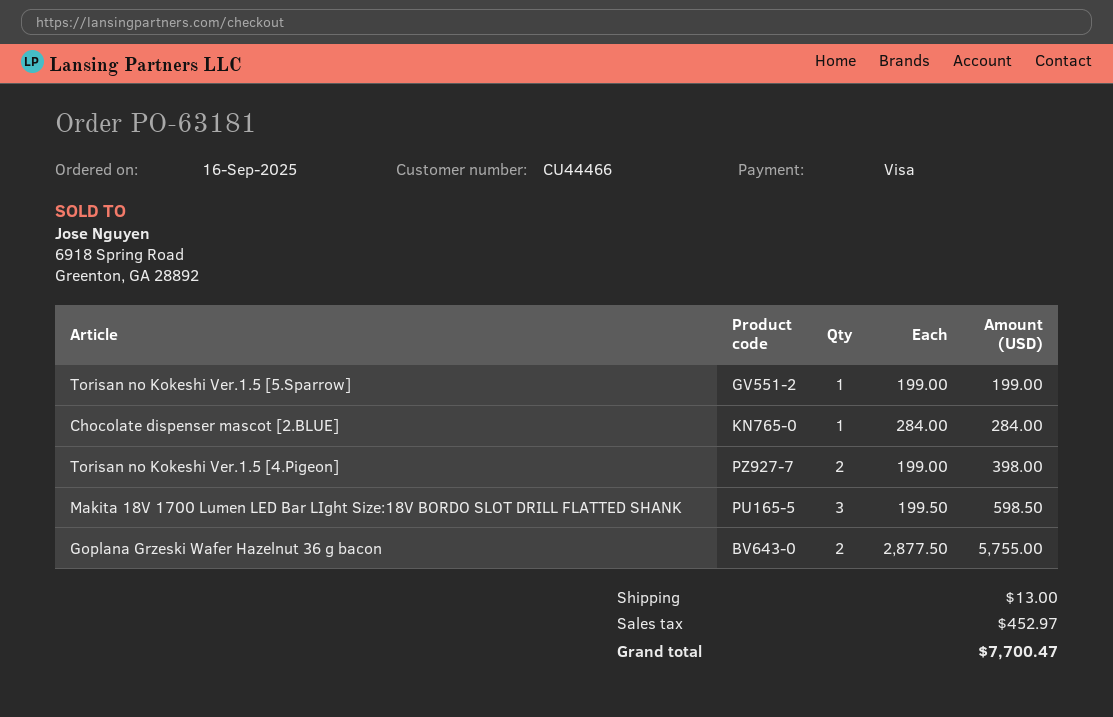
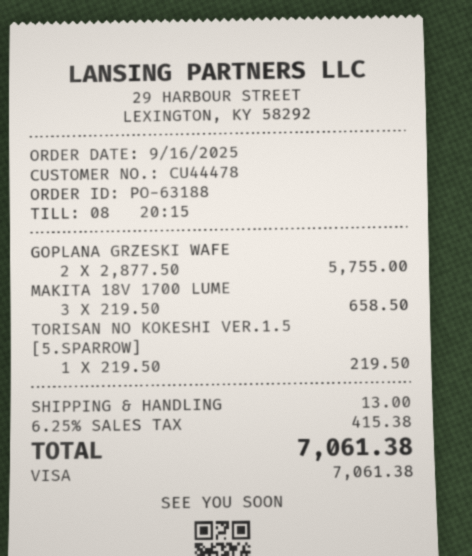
order number: PO-63181 -> PO-63188
customer number: CU44466 -> CU44478
Torisan no Kokeshi Ver.1.5 [5.Sparrow]: 1 x 199.00 = 199.00 -> 1 x 219.50 = 219.50
Chocolate dispenser mascot [2.BLUE]: 1 x 284.00 = 284.00 -> none
Torisan no Kokeshi Ver.1.5 [4.Pigeon]: 2 x 199.00 = 398.00 -> none
Makita 18V 1700 Lumen LED Bar LIght Size:18V BORDO SLOT DRILL FLATTED SHANK: 3 x 199.50 = 598.50 -> 3 x 219.50 = 658.50
tax: 452.97 -> 415.38
total: 7700.47 -> 7061.38

